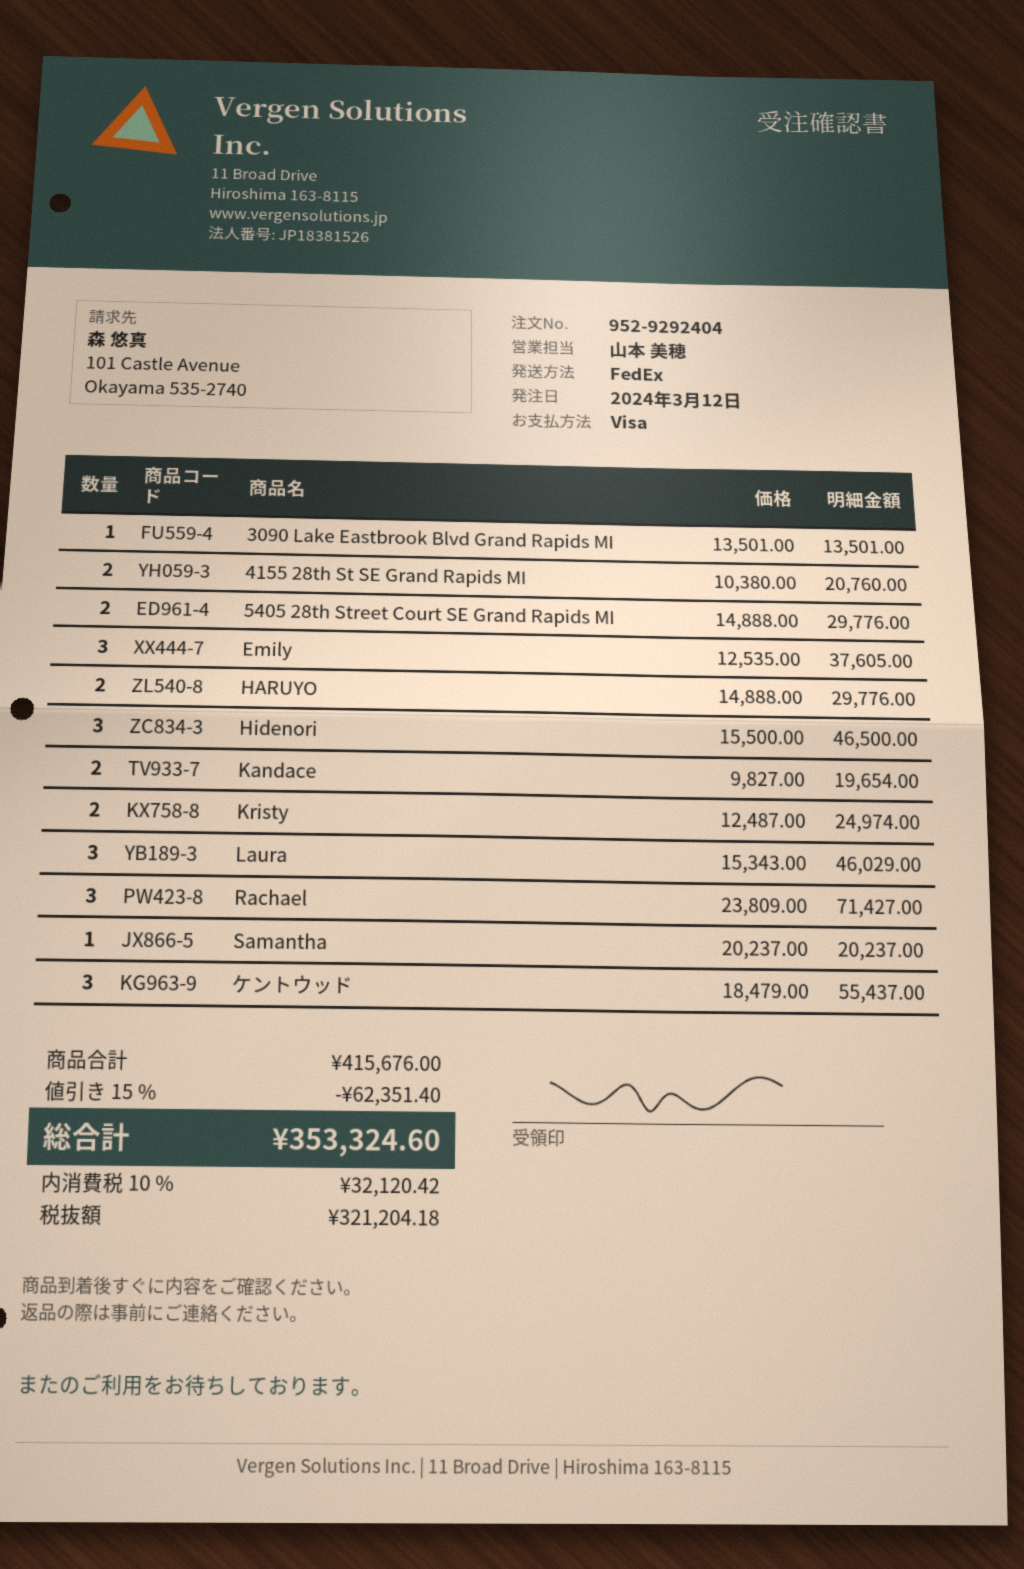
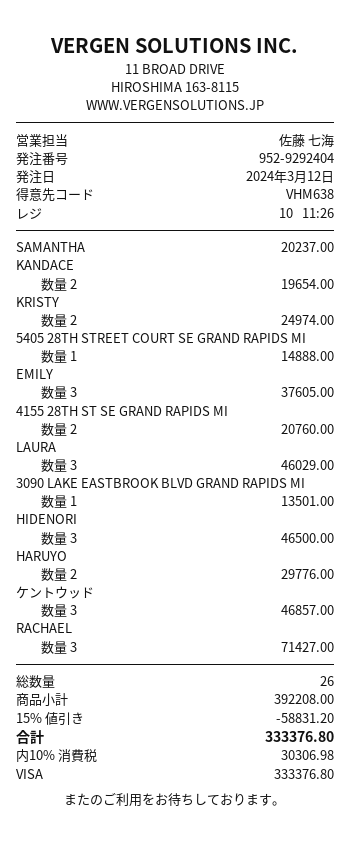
sales rep: 山本 美穂 -> 佐藤 七海
5405 28th Street Court SE Grand Rapids MI: 2 for 29776.00 -> 1 for 14888.00
ケントウッド: 3 for 55437.00 -> 3 for 46857.00
subtotal: 415676.00 -> 392208.00
discount: 15% = 62351.40 -> 15% = 58831.20
tax: 10% = 32120.42 -> 10% = 30306.98
total: 353324.60 -> 333376.80

